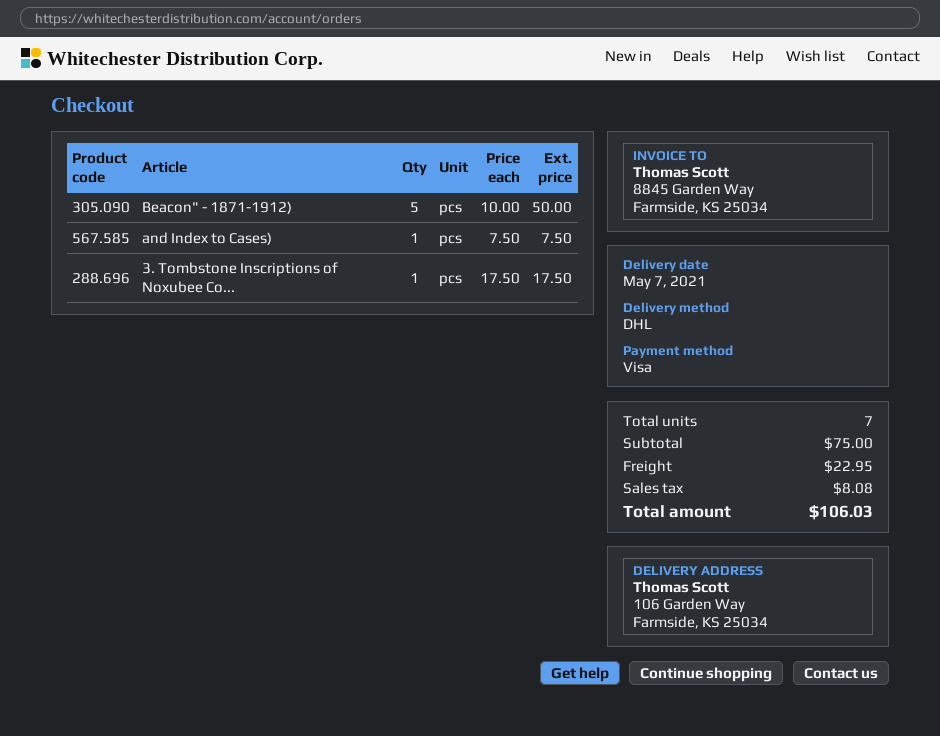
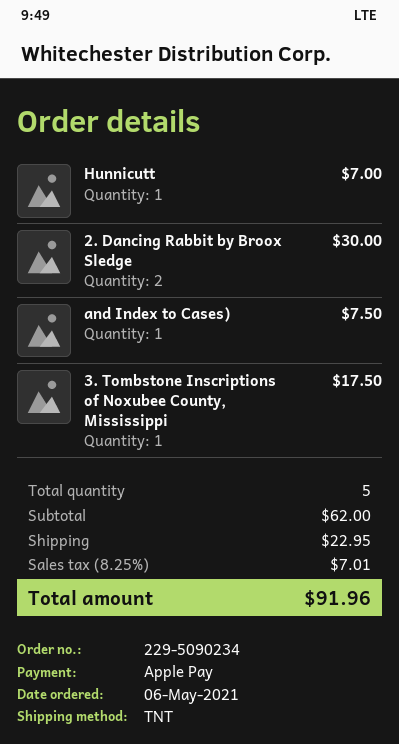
payment method: Visa -> Apple Pay
shipping method: DHL -> TNT
Beacon" - 1871-1912): 5 for 50.00 -> none
Hunnicutt: none -> 1 for 7.00
2. Dancing Rabbit by Broox Sledge: none -> 2 for 30.00
total quantity: 7 -> 5
subtotal: 75.00 -> 62.00
tax: 8.08 -> 7.01
total: 106.03 -> 91.96

